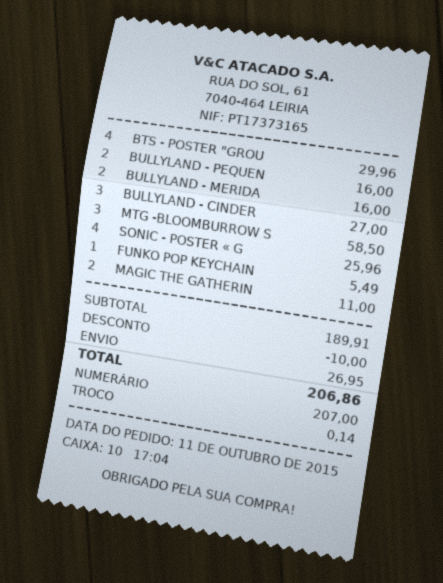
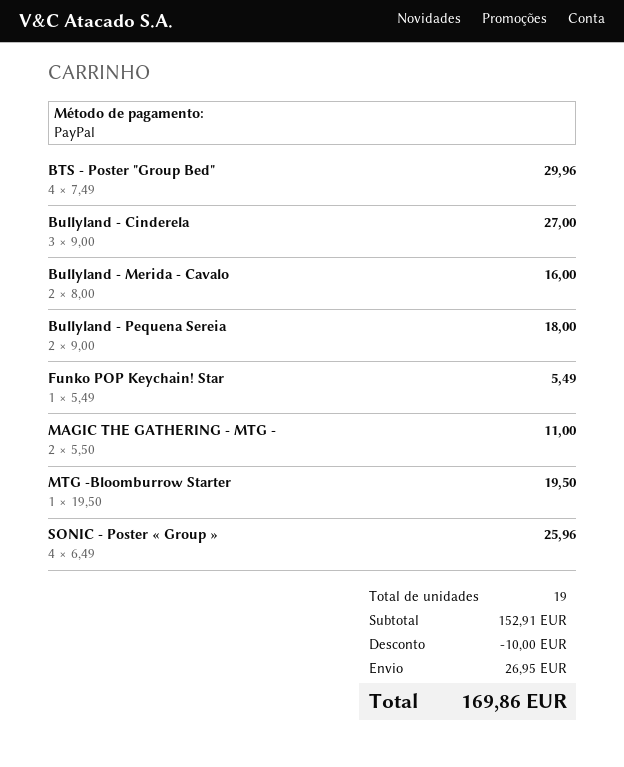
payment method: cash -> PayPal
BULLYLAND - PEQUEN: 2 for 16.00 -> 2 for 18.00
MTG -BLOOMBURROW S: 3 for 58.50 -> 1 for 19.50
subtotal: 189.91 -> 152.91
total: 206.86 -> 169.86

